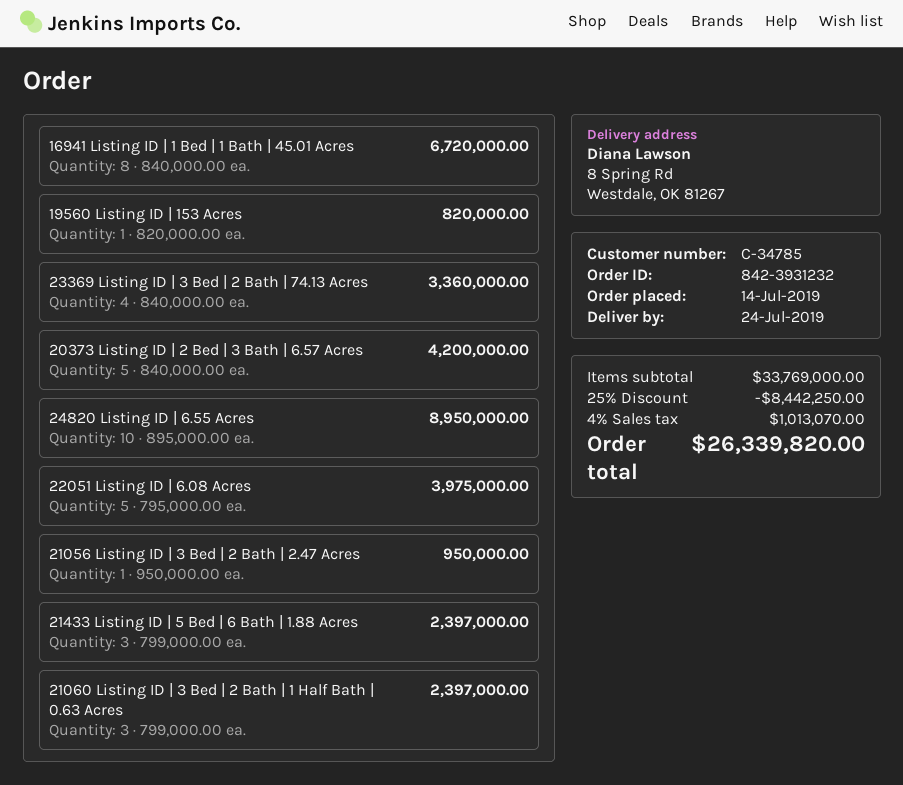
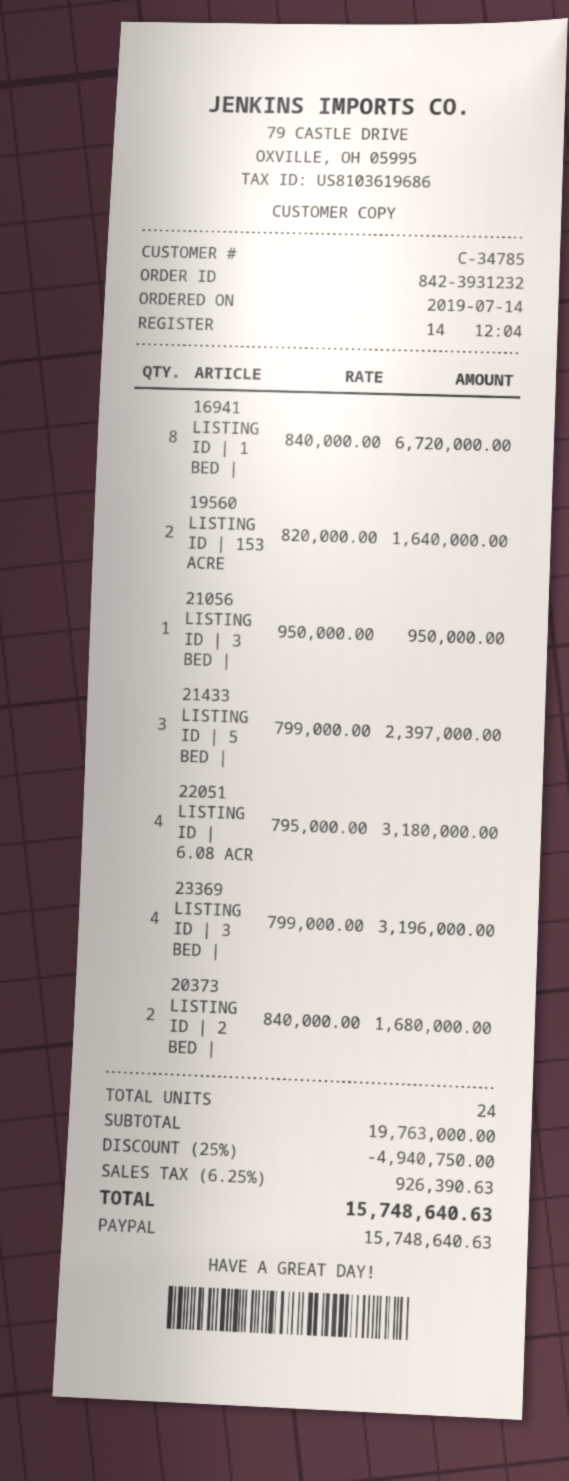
19560 Listing ID | 153 Acres: 1 x 820000.00 = 820000.00 -> 2 x 820000.00 = 1640000.00
23369 Listing ID | 3 Bed | 2 Bath | 74.13 Acres: 4 x 840000.00 = 3360000.00 -> 4 x 799000.00 = 3196000.00
20373 Listing ID | 2 Bed | 3 Bath | 6.57 Acres: 5 x 840000.00 = 4200000.00 -> 2 x 840000.00 = 1680000.00
24820 Listing ID | 6.55 Acres: 10 x 895000.00 = 8950000.00 -> none
22051 Listing ID | 6.08 Acres: 5 x 795000.00 = 3975000.00 -> 4 x 795000.00 = 3180000.00
21060 Listing ID | 3 Bed | 2 Bath | 1 Half Bath | 0.63 Acres: 3 x 799000.00 = 2397000.00 -> none
subtotal: 33769000.00 -> 19763000.00
discount: 25% = 8442250.00 -> 25% = 4940750.00
tax: 4% = 1013070.00 -> 6.25% = 926390.63
total: 26339820.00 -> 15748640.63

